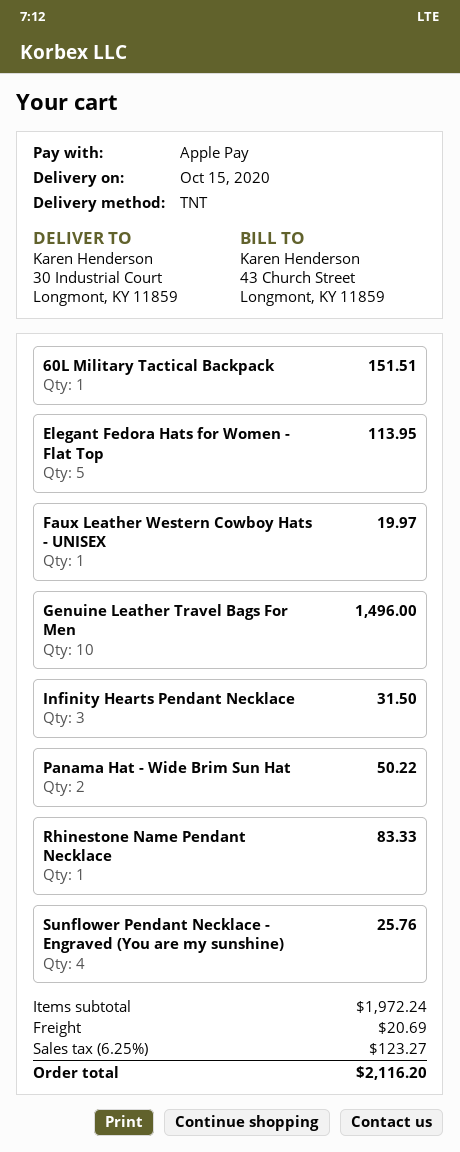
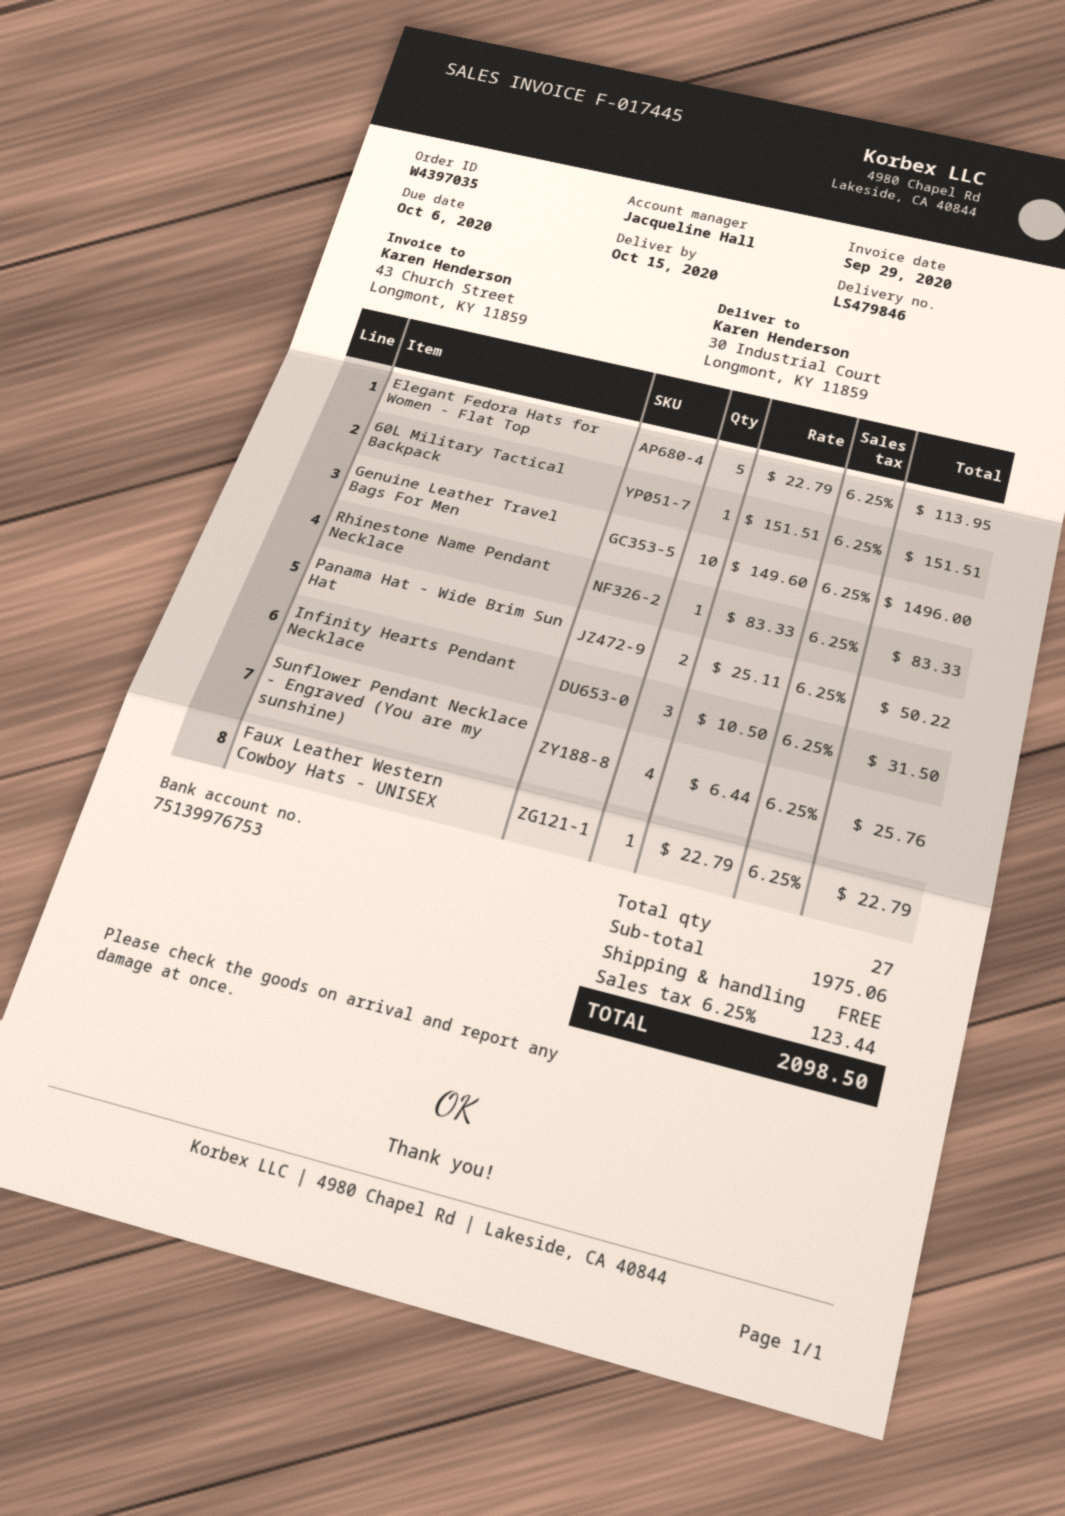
Faux Leather Western Cowboy Hats - UNISEX: 1 for 19.97 -> 1 for 22.79
subtotal: 1972.24 -> 1975.06
shipping: 20.69 -> 0.00
tax: 6.25% = 123.27 -> 6.25% = 123.44
total: 2116.20 -> 2098.50

